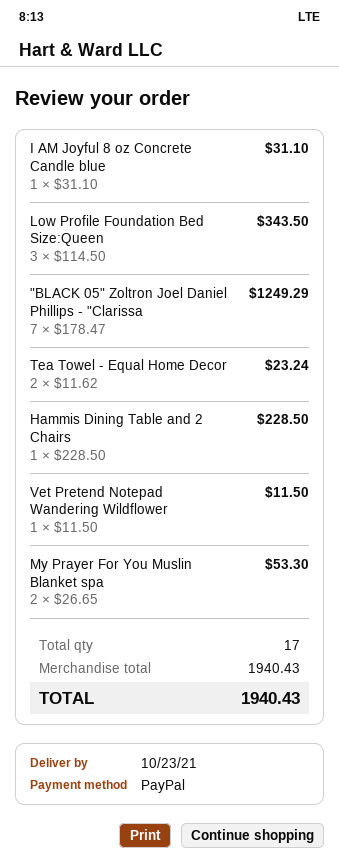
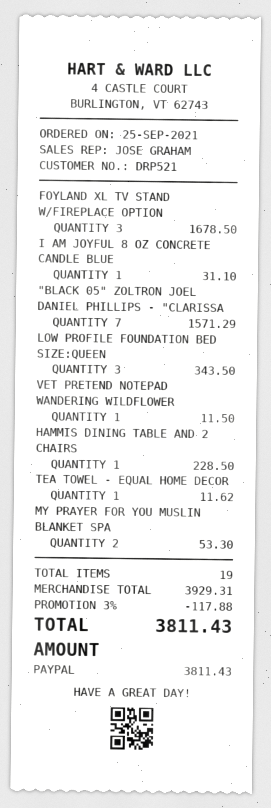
"BLACK 05" Zoltron Joel Daniel Phillips - "Clarissa: 7 for 1249.29 -> 7 for 1571.29
Tea Towel - Equal Home Decor: 2 for 23.24 -> 1 for 11.62
FOYLAND XL TV STAND W/FIREPLACE OPTION: none -> 3 for 1678.50
total quantity: 17 -> 19
subtotal: 1940.43 -> 3929.31
discount: none -> 3% = 117.88
total: 1940.43 -> 3811.43

